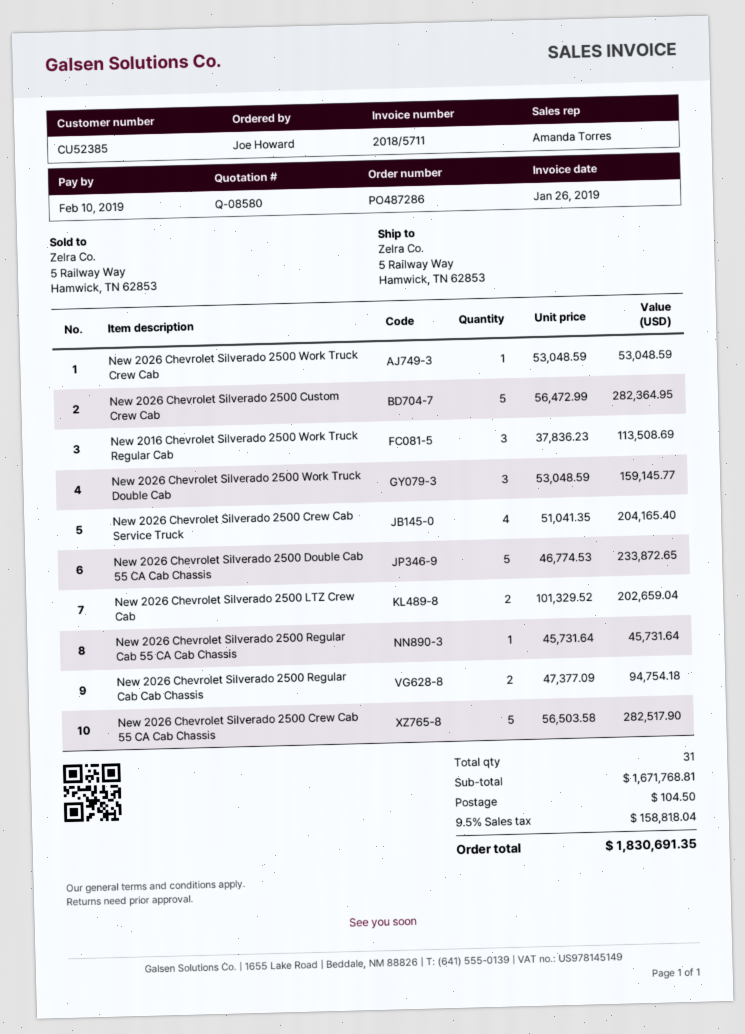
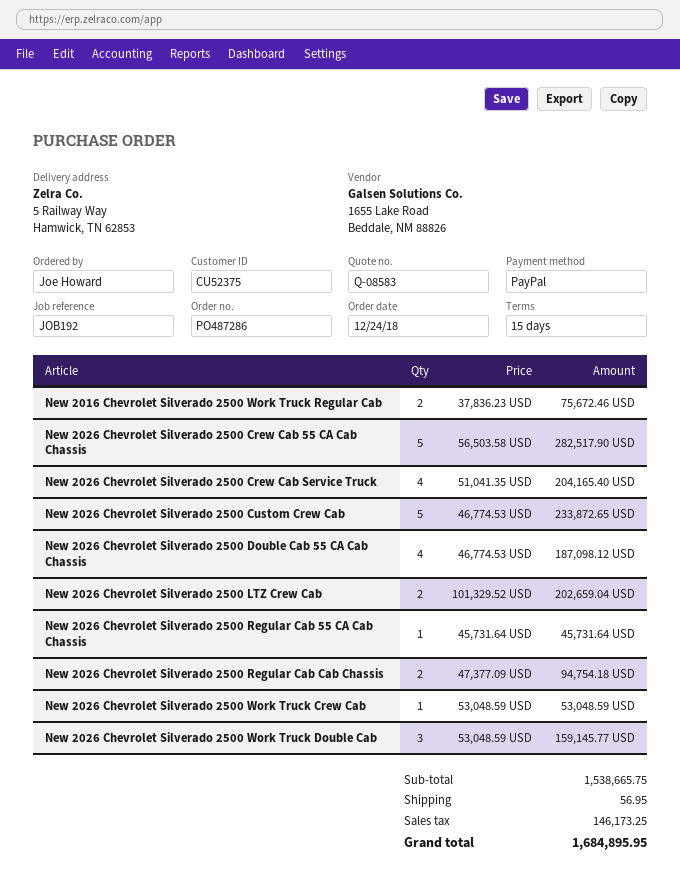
quote number: Q-08580 -> Q-08583
customer number: CU52385 -> CU52375
New 2026 Chevrolet Silverado 2500 Custom Crew Cab: 5 x 56472.99 = 282364.95 -> 5 x 46774.53 = 233872.65
New 2016 Chevrolet Silverado 2500 Work Truck Regular Cab: 3 x 37836.23 = 113508.69 -> 2 x 37836.23 = 75672.46
New 2026 Chevrolet Silverado 2500 Double Cab 55 CA Cab Chassis: 5 x 46774.53 = 233872.65 -> 4 x 46774.53 = 187098.12
subtotal: 1671768.81 -> 1538665.75
shipping: 104.50 -> 56.95
tax: 158818.04 -> 146173.25
total: 1830691.35 -> 1684895.95

